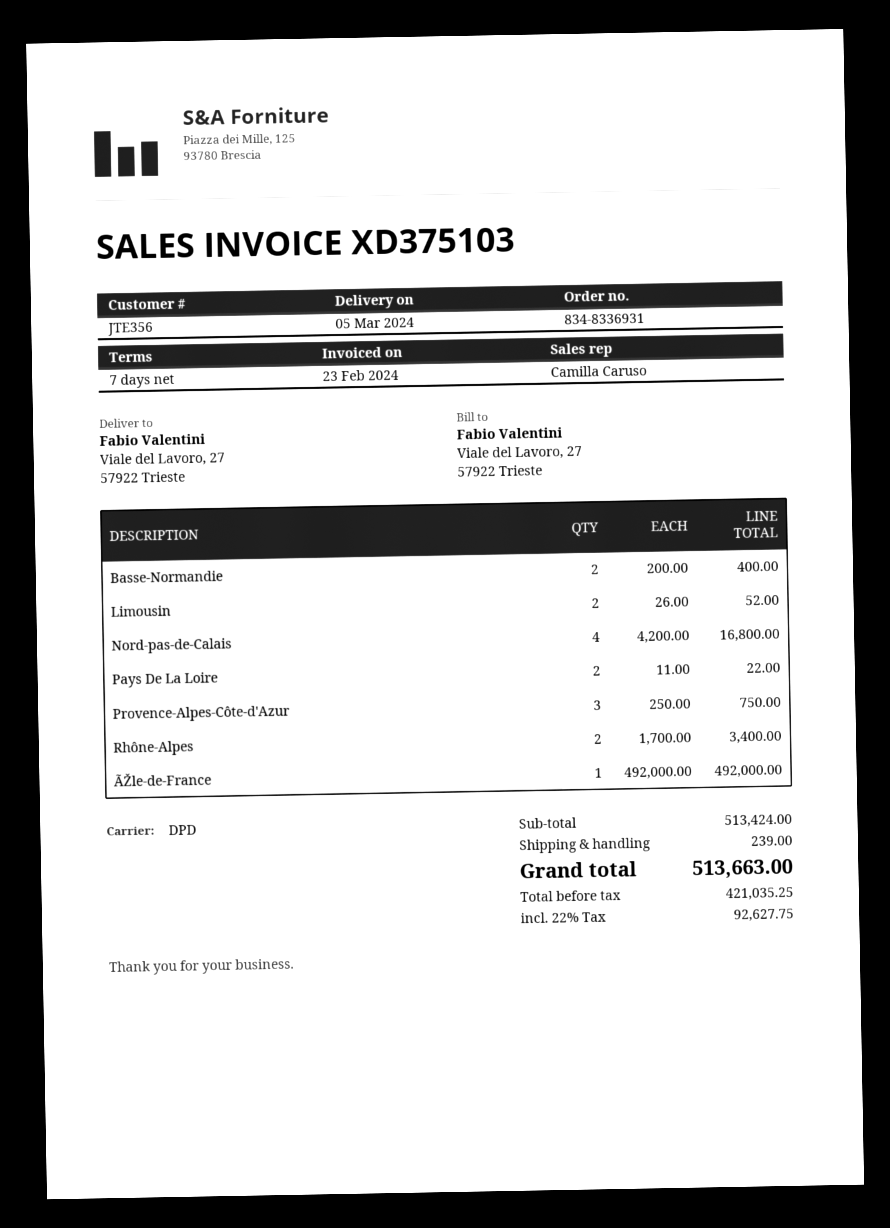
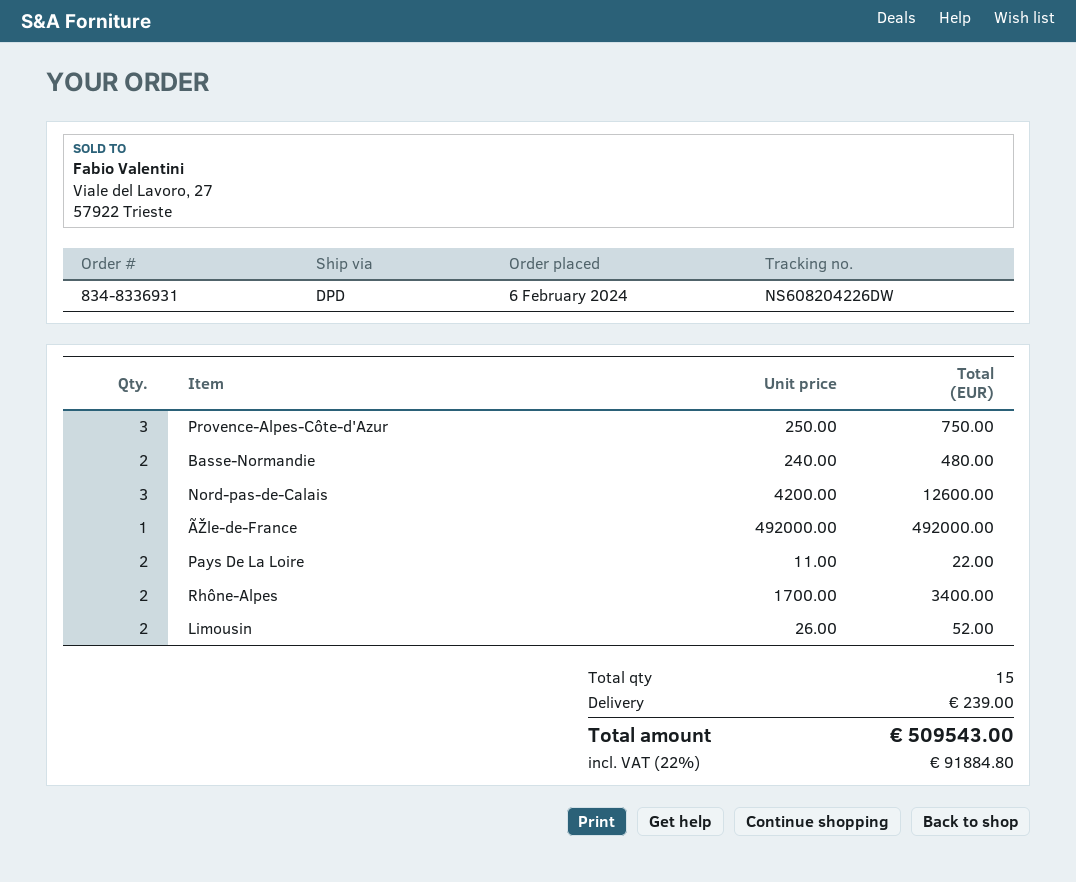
Basse-Normandie: 2 x 200.00 = 400.00 -> 2 x 240.00 = 480.00
Nord-pas-de-Calais: 4 x 4200.00 = 16800.00 -> 3 x 4200.00 = 12600.00
tax: 22% = 92627.75 -> 22% = 91884.80
total: 513663.00 -> 509543.00

